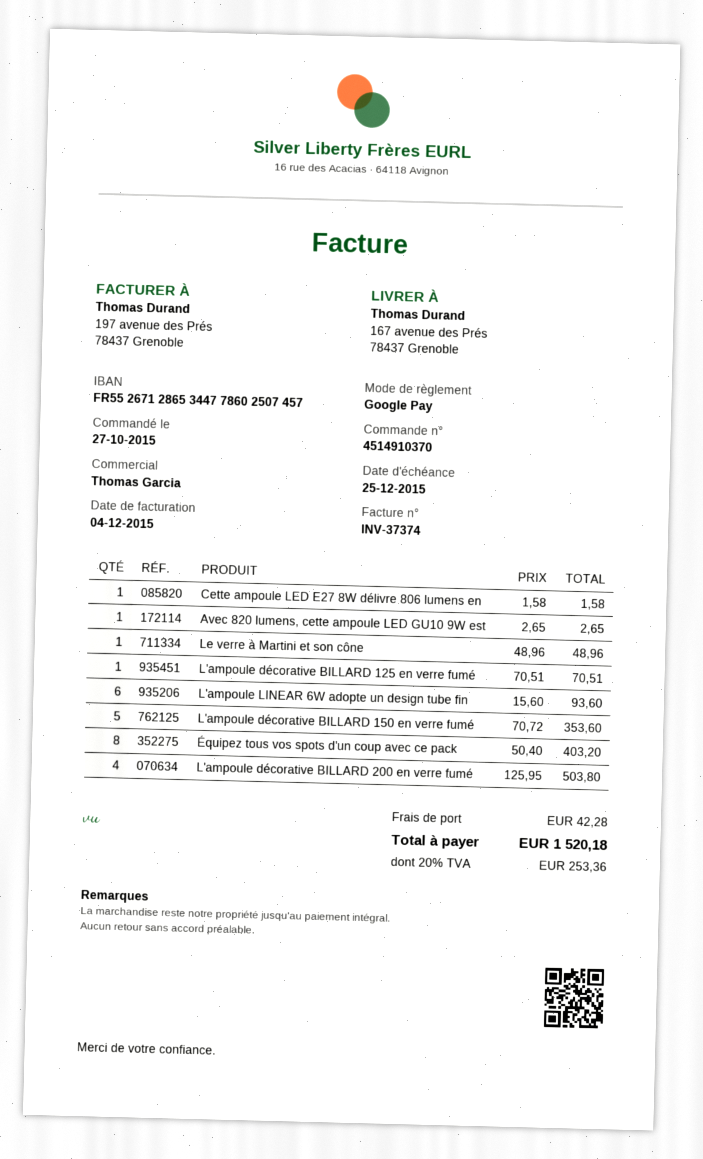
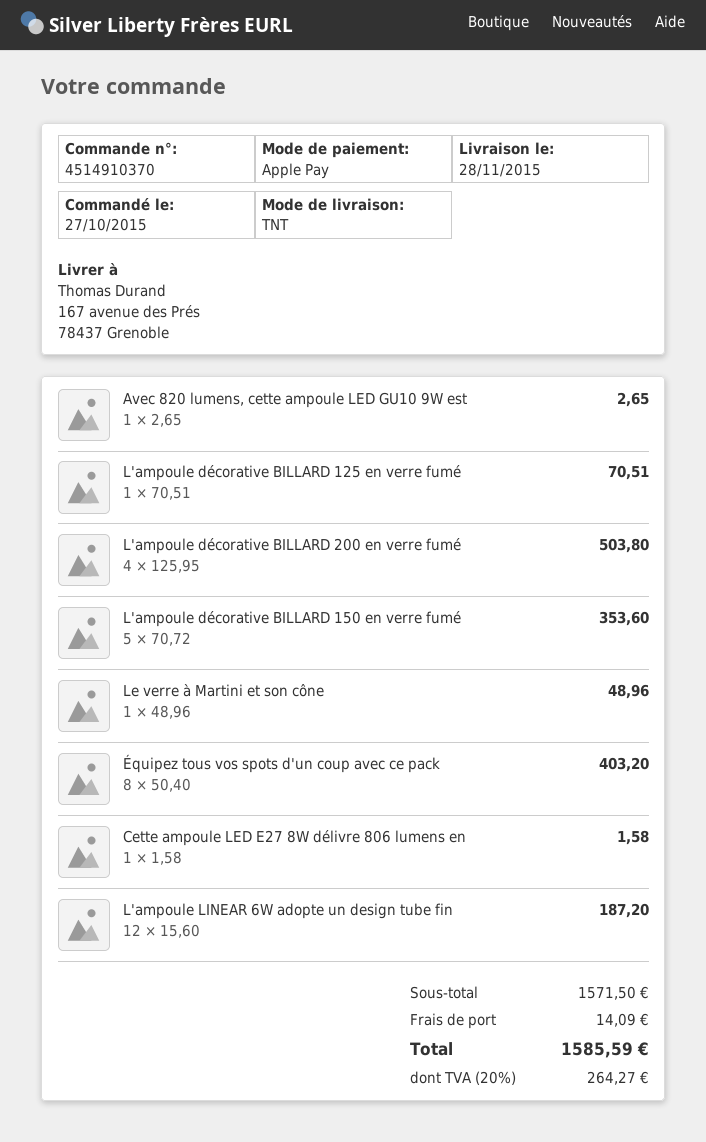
payment method: Google Pay -> Apple Pay
L'ampoule LINEAR 6W adopte un design tube fin: 6 x 15.60 = 93.60 -> 12 x 15.60 = 187.20
shipping: 42.28 -> 14.09
tax: 20% = 253.36 -> 20% = 264.27
total: 1520.18 -> 1585.59

